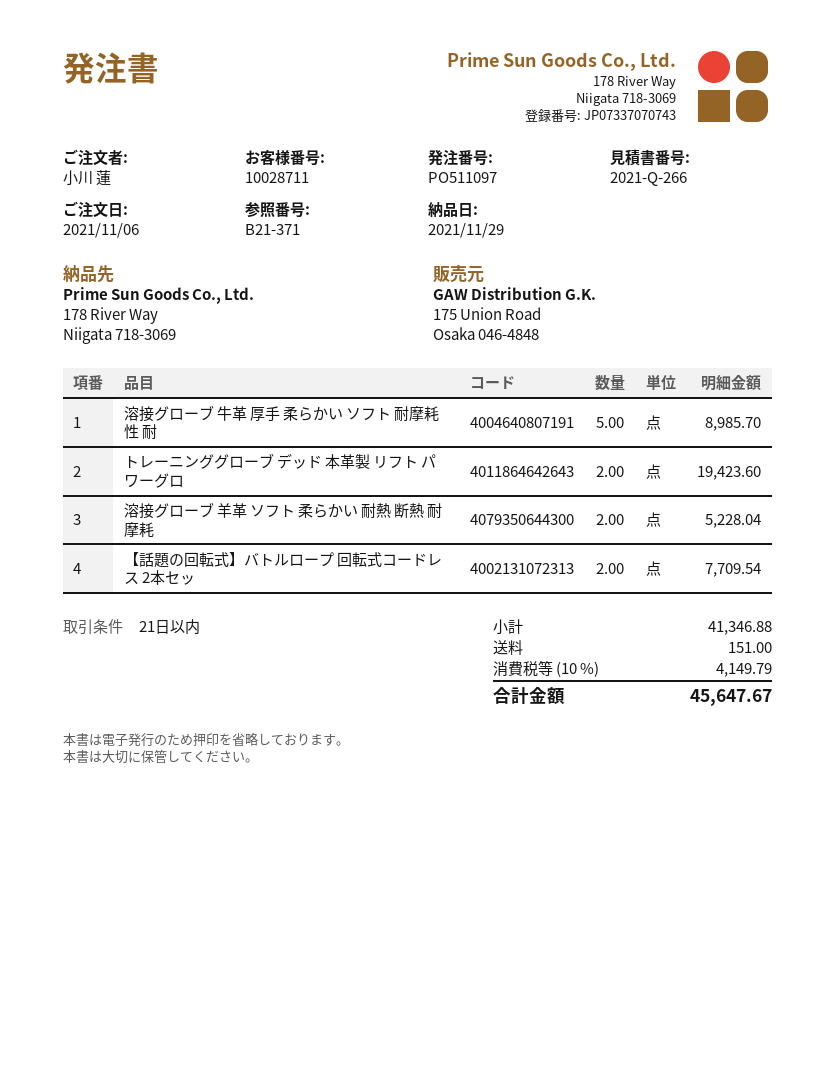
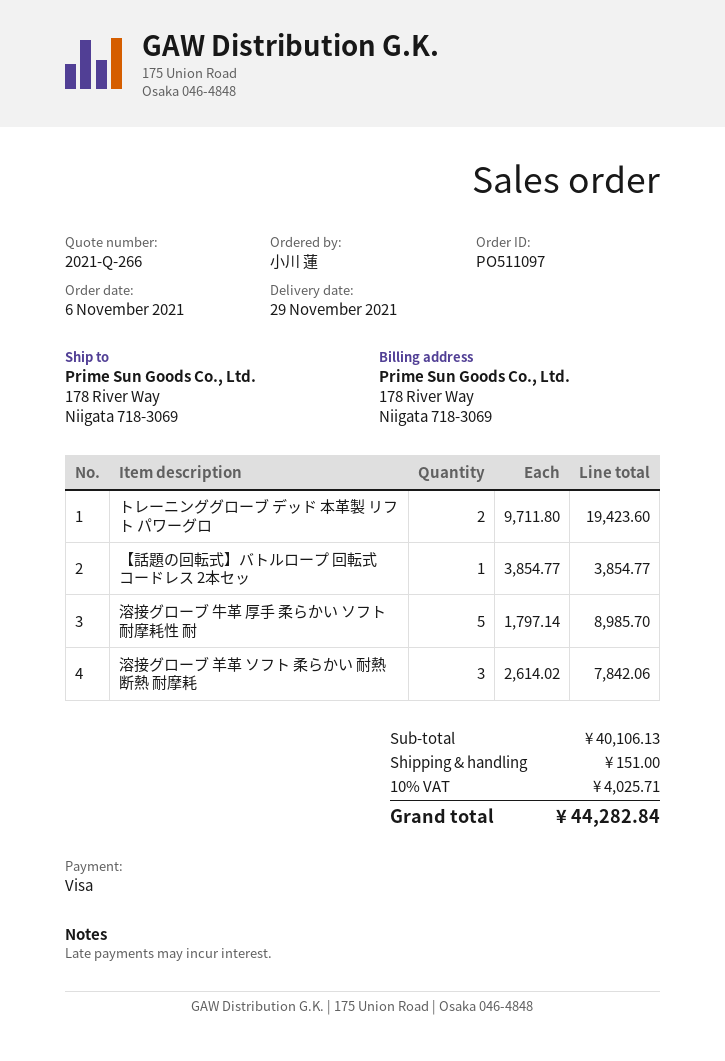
溶接グローブ 羊革 ソフト 柔らかい 耐熱 断熱 耐摩耗: 2 for 5228.04 -> 3 for 7842.06
【話題の回転式】バトルロープ 回転式コードレス 2本セッ: 2 for 7709.54 -> 1 for 3854.77
subtotal: 41346.88 -> 40106.13
tax: 10% = 4149.79 -> 10% = 4025.71
total: 45647.67 -> 44282.84

